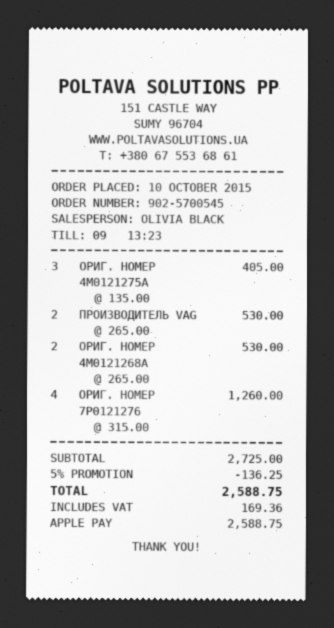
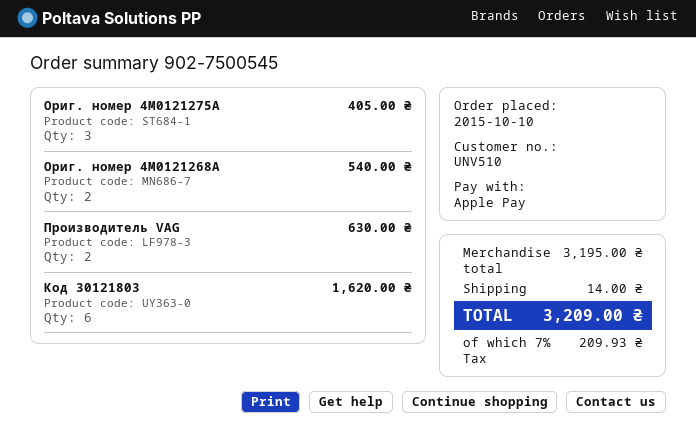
order number: 902-5700545 -> 902-7500545
ПРОИЗВОДИТЕЛЬ VAG: 2 for 530.00 -> 2 for 630.00
ОРИГ. НОМЕР 4M0121268A: 2 for 530.00 -> 2 for 540.00
ОРИГ. НОМЕР 7P0121276: 4 for 1260.00 -> none
Код 30121803: none -> 6 for 1620.00
subtotal: 2725.00 -> 3195.00
discount: 5% = 136.25 -> none
shipping: none -> 14.00
tax: 169.36 -> 209.93
total: 2588.75 -> 3209.00

